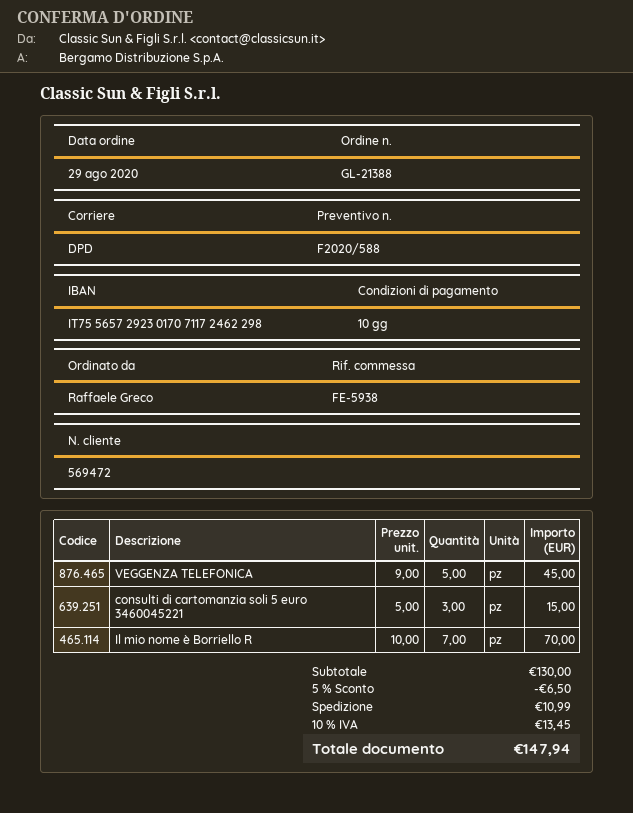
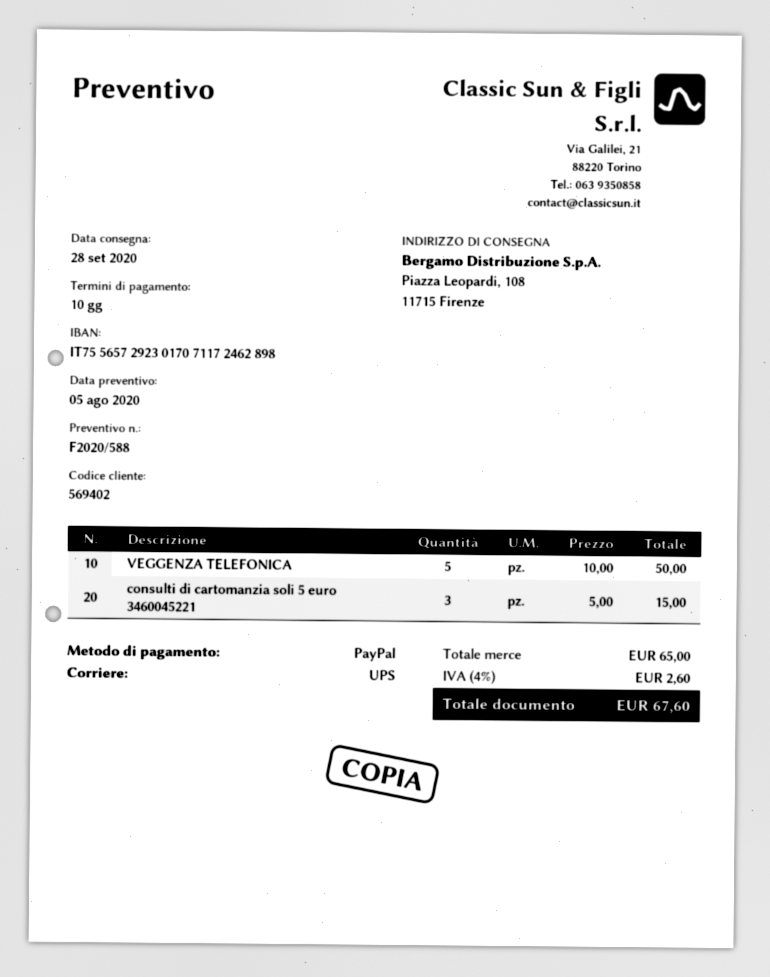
customer number: 569472 -> 569402
bank account: IT7556572923017071172462298 -> IT7556572923017071172462898
shipping method: DPD -> UPS
VEGGENZA TELEFONICA: 5 x 9.00 = 45.00 -> 5 x 10.00 = 50.00
Il mio nome è Borriello R: 7 x 10.00 = 70.00 -> none
subtotal: 130.00 -> 65.00
discount: 5% = 6.50 -> none
shipping: 10.99 -> none
tax: 10% = 13.45 -> 4% = 2.60
total: 147.94 -> 67.60

